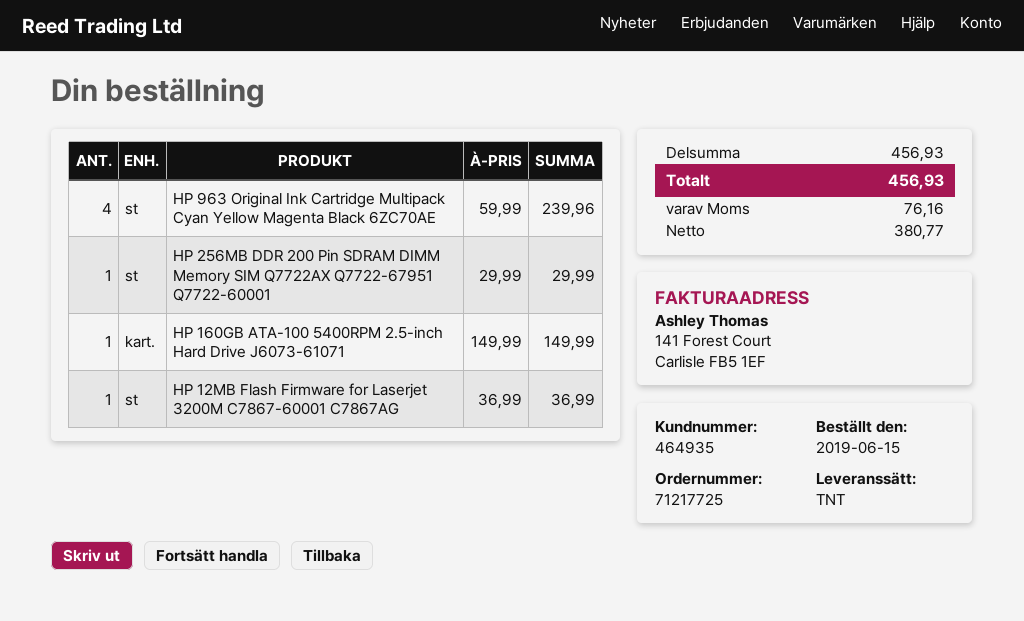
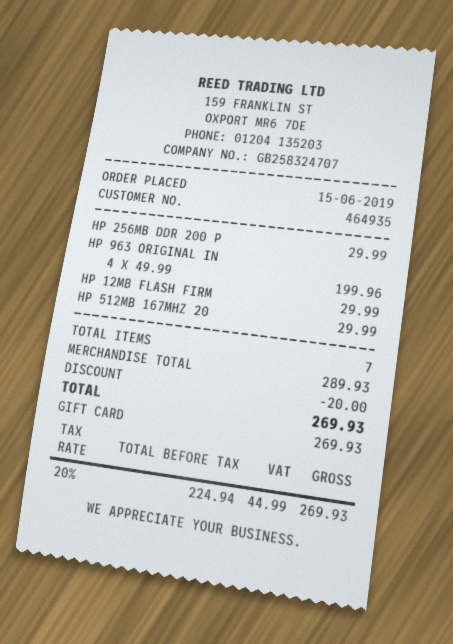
HP 963 Original Ink Cartridge Multipack Cyan Yellow Magenta Black 6ZC70AE: 4 x 59.99 = 239.96 -> 4 x 49.99 = 199.96
HP 160GB ATA-100 5400RPM 2.5-inch Hard Drive J6073-61071: 1 x 149.99 = 149.99 -> none
HP 12MB Flash Firmware for Laserjet 3200M C7867-60001 C7867AG: 1 x 36.99 = 36.99 -> 1 x 29.99 = 29.99
HP 512MB 167MHZ 20: none -> 1 x 29.99 = 29.99
subtotal: 456.93 -> 289.93
discount: none -> 20.00
net: 380.77 -> 224.94
tax: 76.16 -> 44.99
total: 456.93 -> 269.93

